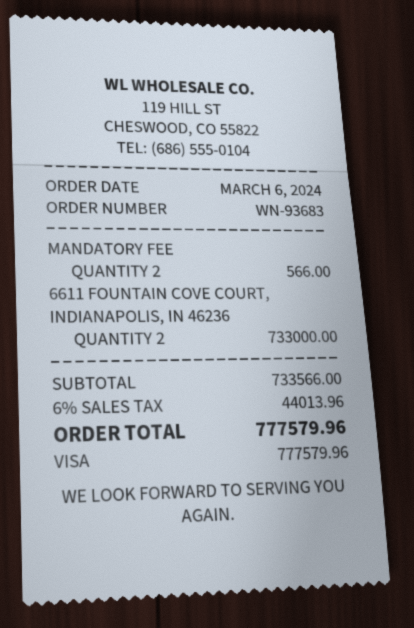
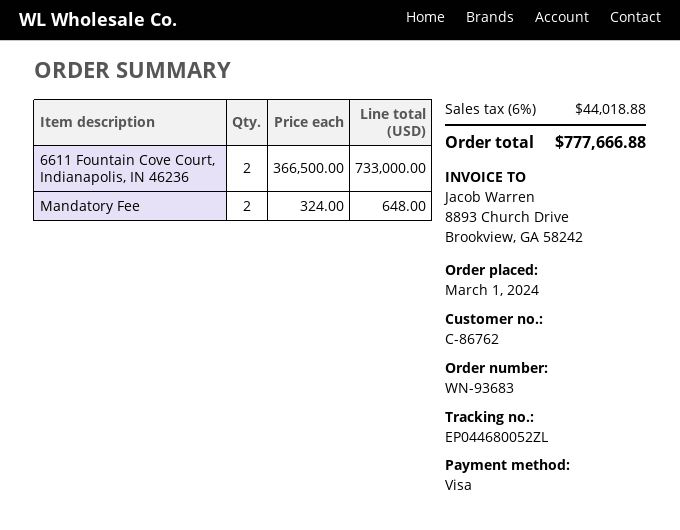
order date: 2024-03-06 -> 2024-03-01
MANDATORY FEE: 2 for 566.00 -> 2 for 648.00
tax: 6% = 44013.96 -> 6% = 44018.88
total: 777579.96 -> 777666.88

